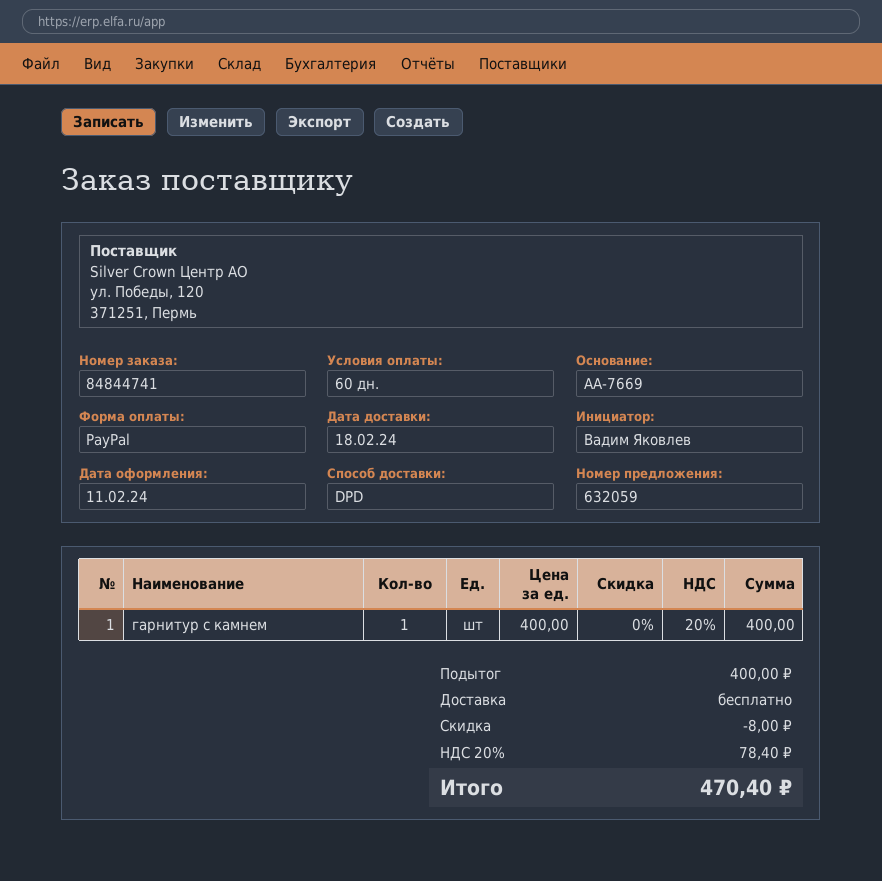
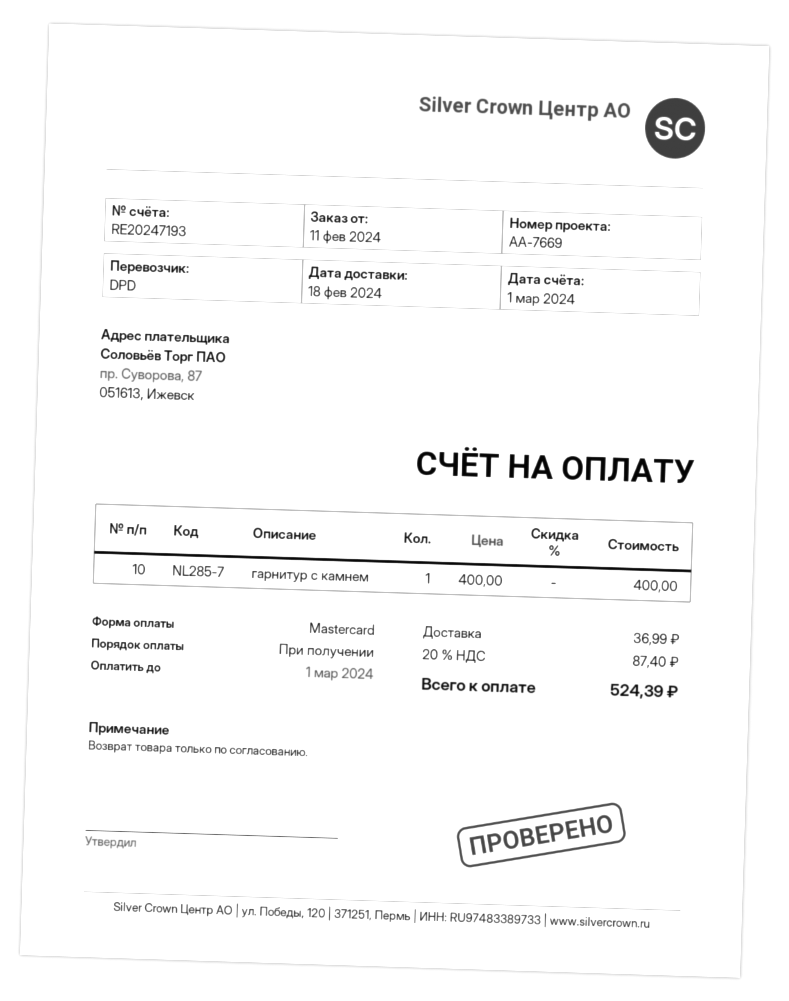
payment terms: 60 days -> on receipt
payment method: PayPal -> Mastercard
discount: 8.00 -> none
shipping: 0.00 -> 36.99
tax: 20% = 78.40 -> 20% = 87.40
total: 470.40 -> 524.39

